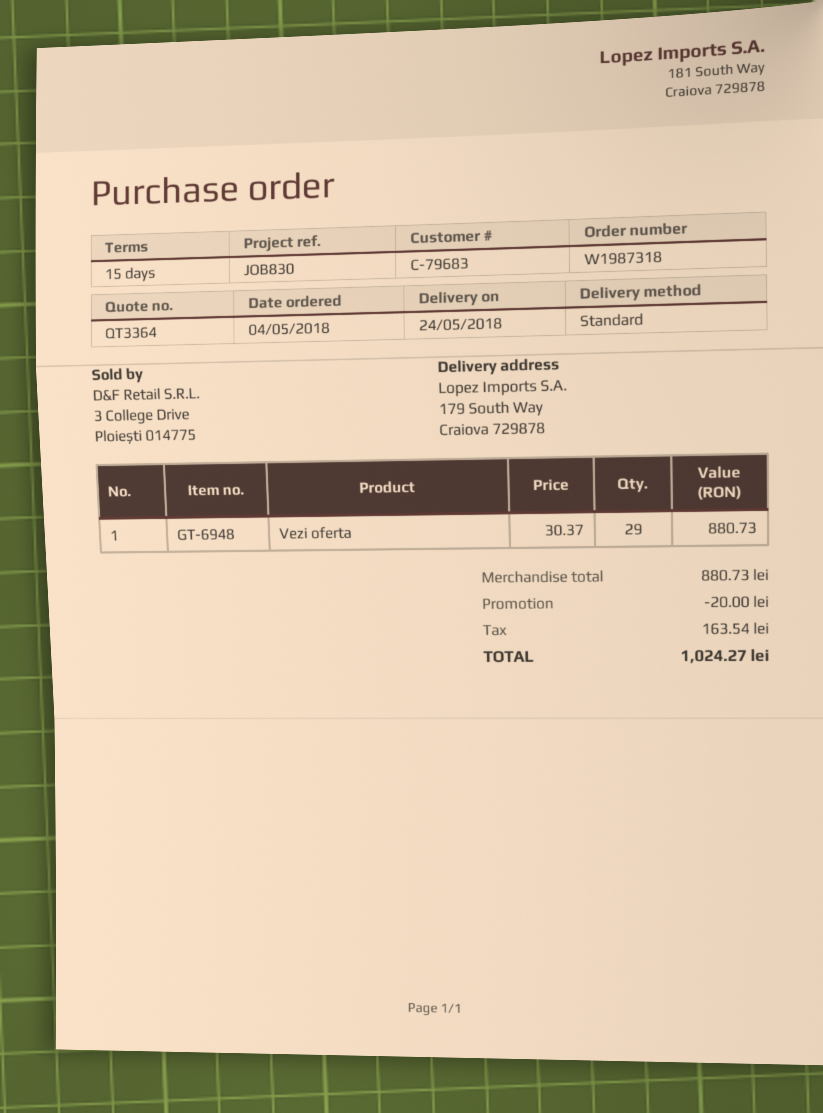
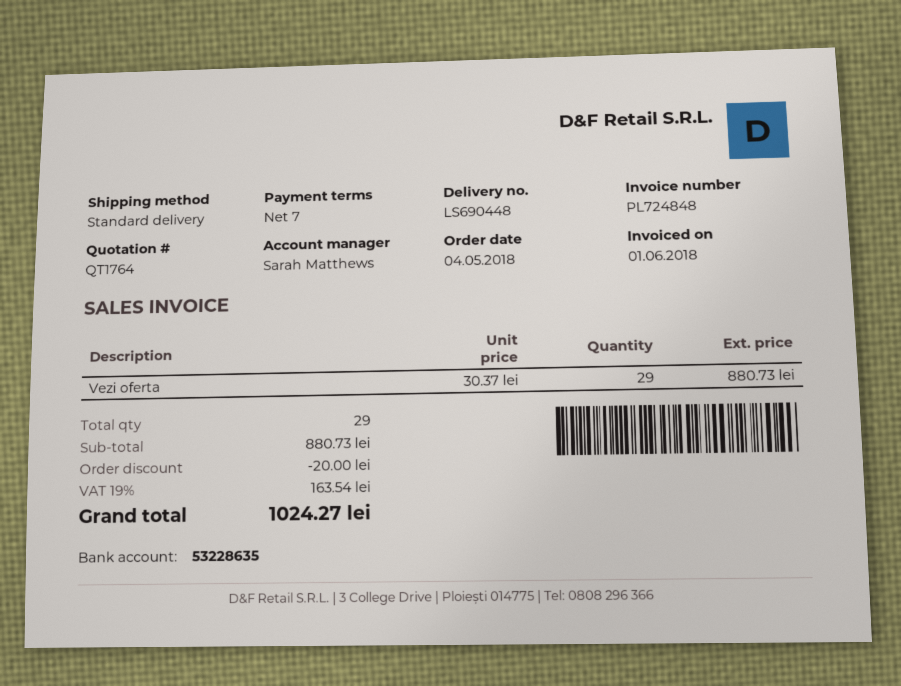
quote number: QT3364 -> QT1764
payment terms: 15 days -> 7 days

